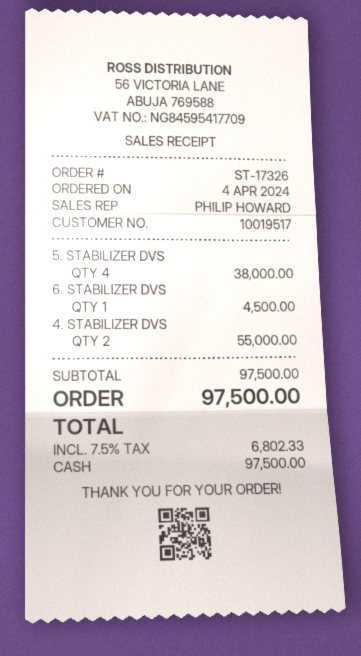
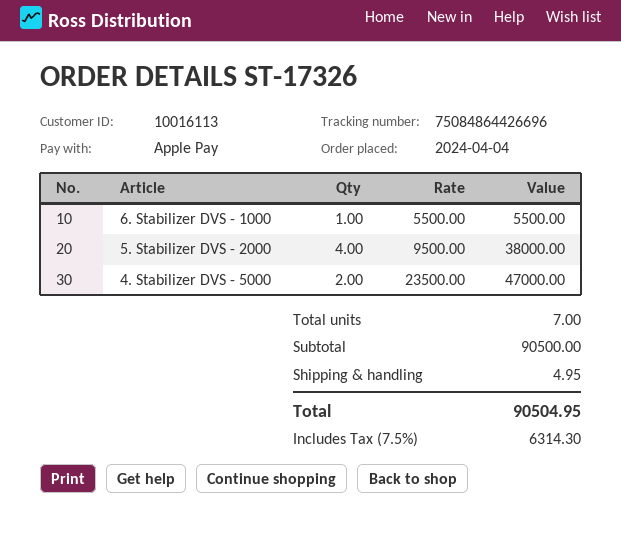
customer number: 10019517 -> 10016113
payment method: cash -> Apple Pay
6. STABILIZER DVS: 1 for 4500.00 -> 1 for 5500.00
4. STABILIZER DVS: 2 for 55000.00 -> 2 for 47000.00
subtotal: 97500.00 -> 90500.00
shipping: none -> 4.95
tax: 7.5% = 6802.33 -> 7.5% = 6314.30
total: 97500.00 -> 90504.95

